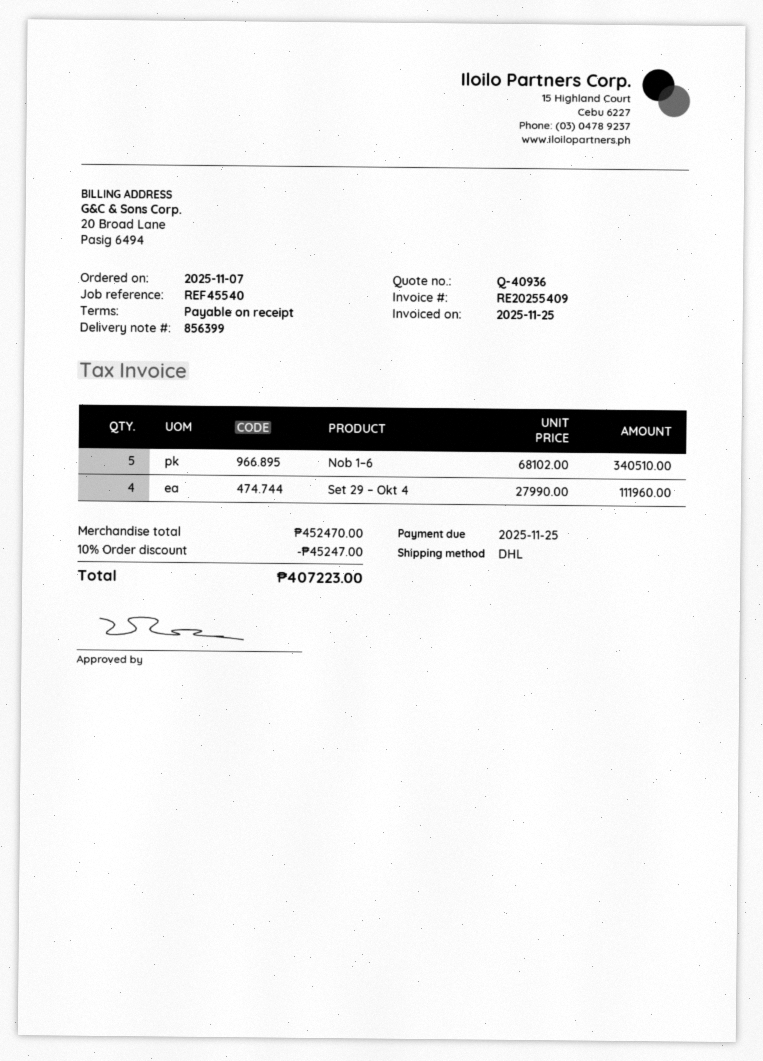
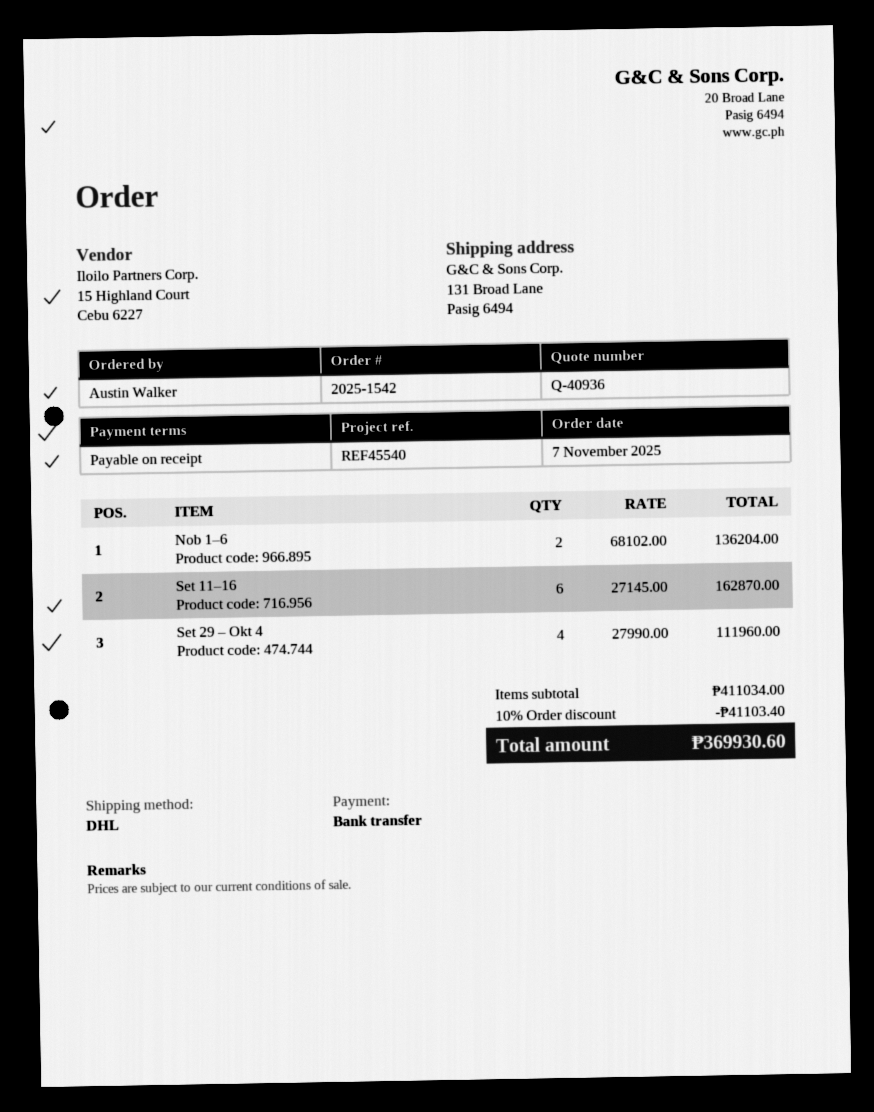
Nob 1–6: 5 x 68102.00 = 340510.00 -> 2 x 68102.00 = 136204.00
Set 11–16: none -> 6 x 27145.00 = 162870.00
subtotal: 452470.00 -> 411034.00
discount: 10% = 45247.00 -> 10% = 41103.40
total: 407223.00 -> 369930.60

